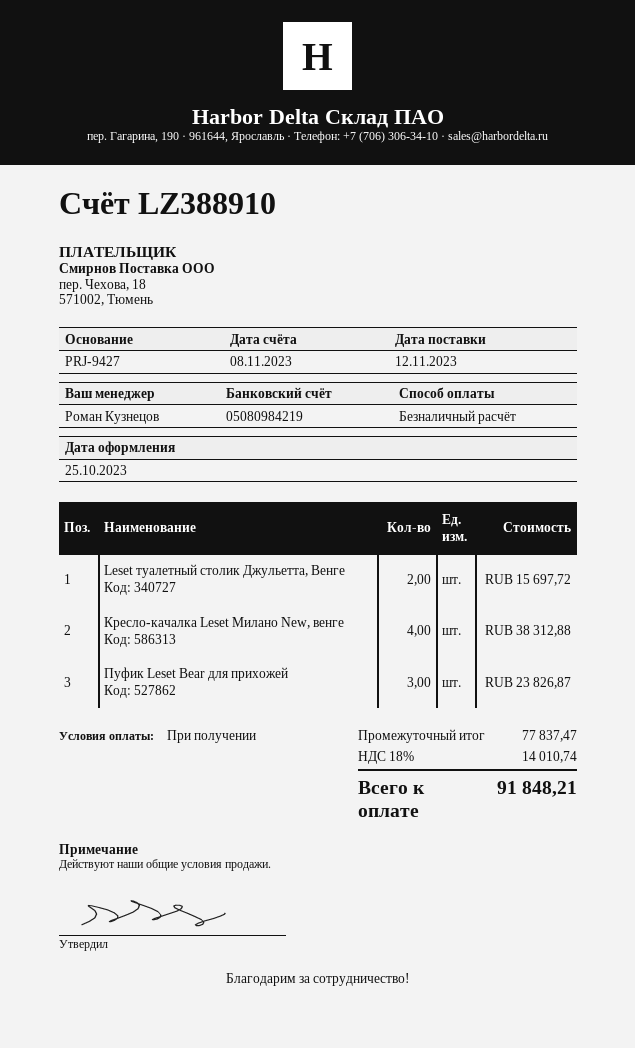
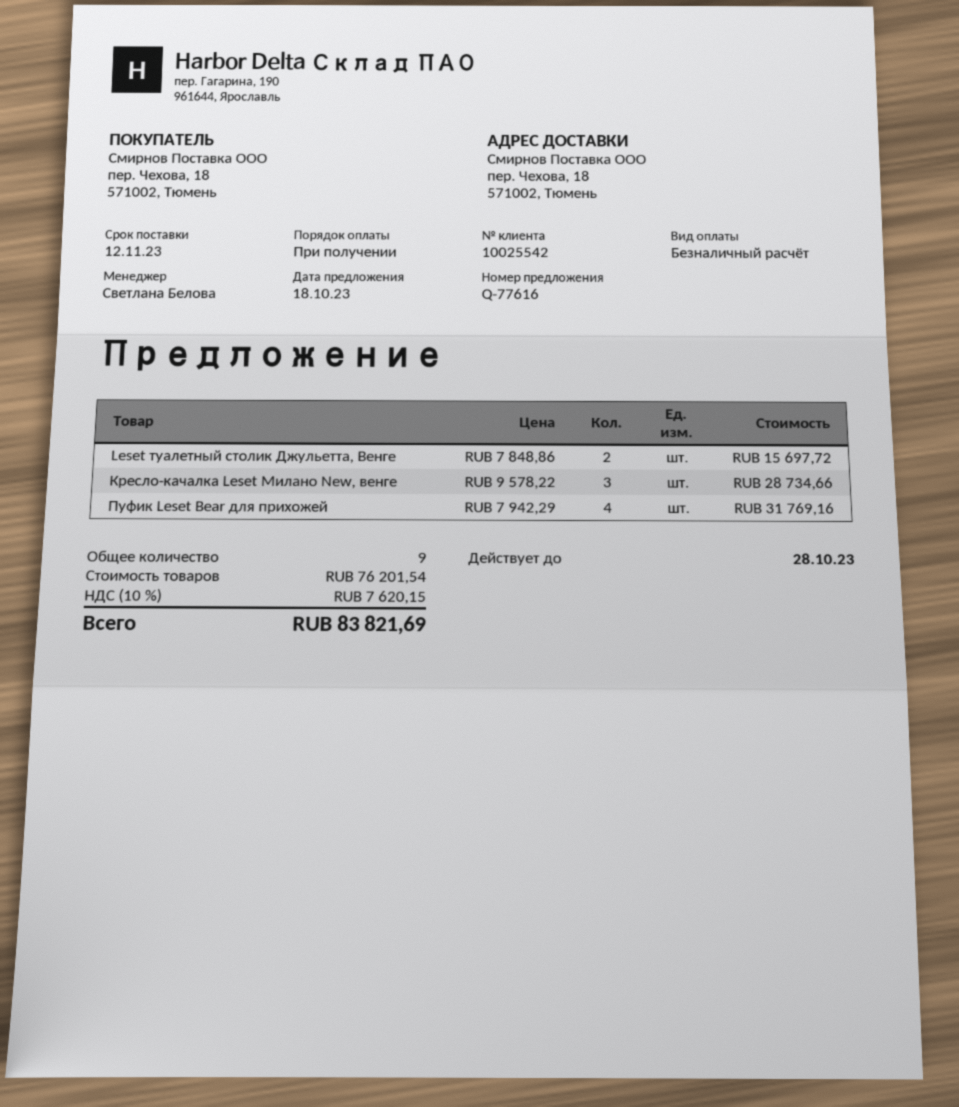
sales rep: Роман Кузнецов -> Светлана Белова
Кресло-качалка Leset Милано New, венге: 4 for 38312.88 -> 3 for 28734.66
Пуфик Leset Bear для прихожей: 3 for 23826.87 -> 4 for 31769.16
subtotal: 77837.47 -> 76201.54
tax: 18% = 14010.74 -> 10% = 7620.15
total: 91848.21 -> 83821.69

